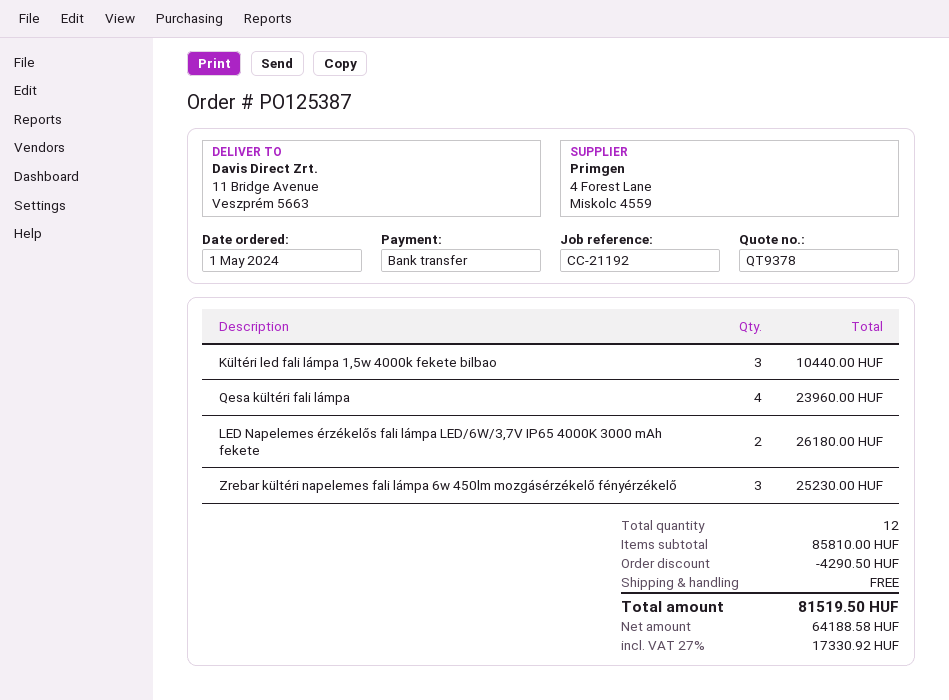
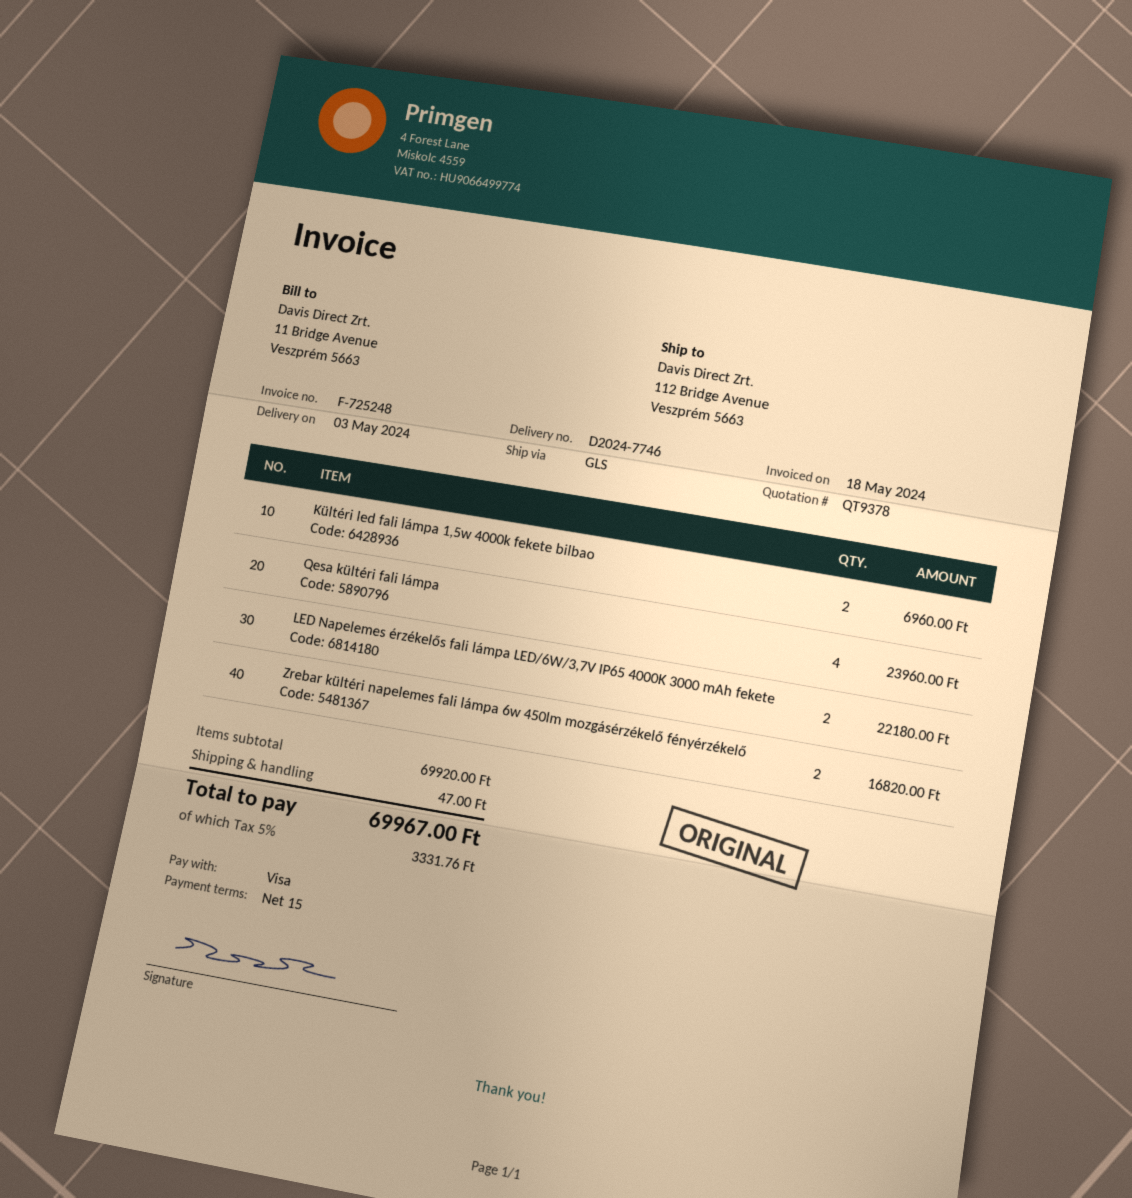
payment method: bank transfer -> Visa
ship to: 11 Bridge Avenue, Veszprém 5663 -> 112 Bridge Avenue, Veszprém 5663
Kültéri led fali lámpa 1,5w 4000k fekete bilbao: 3 for 10440.00 -> 2 for 6960.00
LED Napelemes érzékelős fali lámpa LED/6W/3,7V IP65 4000K 3000 mAh fekete: 2 for 26180.00 -> 2 for 22180.00
Zrebar kültéri napelemes fali lámpa 6w 450lm mozgásérzékelő fényérzékelő: 3 for 25230.00 -> 2 for 16820.00
subtotal: 85810.00 -> 69920.00
discount: 4290.50 -> none
shipping: 0.00 -> 47.00
tax: 27% = 17330.92 -> 5% = 3331.76
total: 81519.50 -> 69967.00

